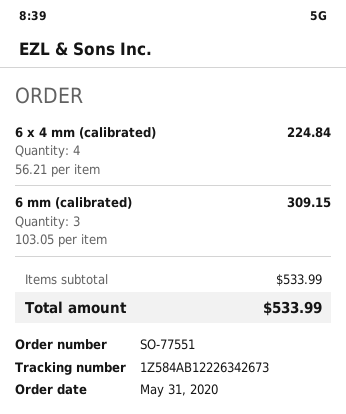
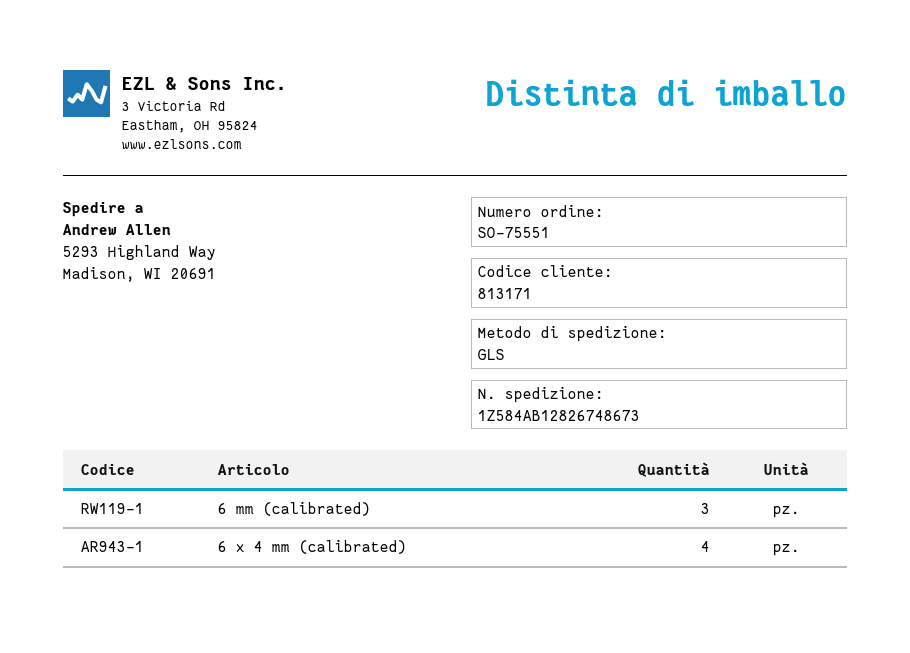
order number: SO-77551 -> SO-75551
tracking number: 1Z584AB12226342673 -> 1Z584AB12826748673

